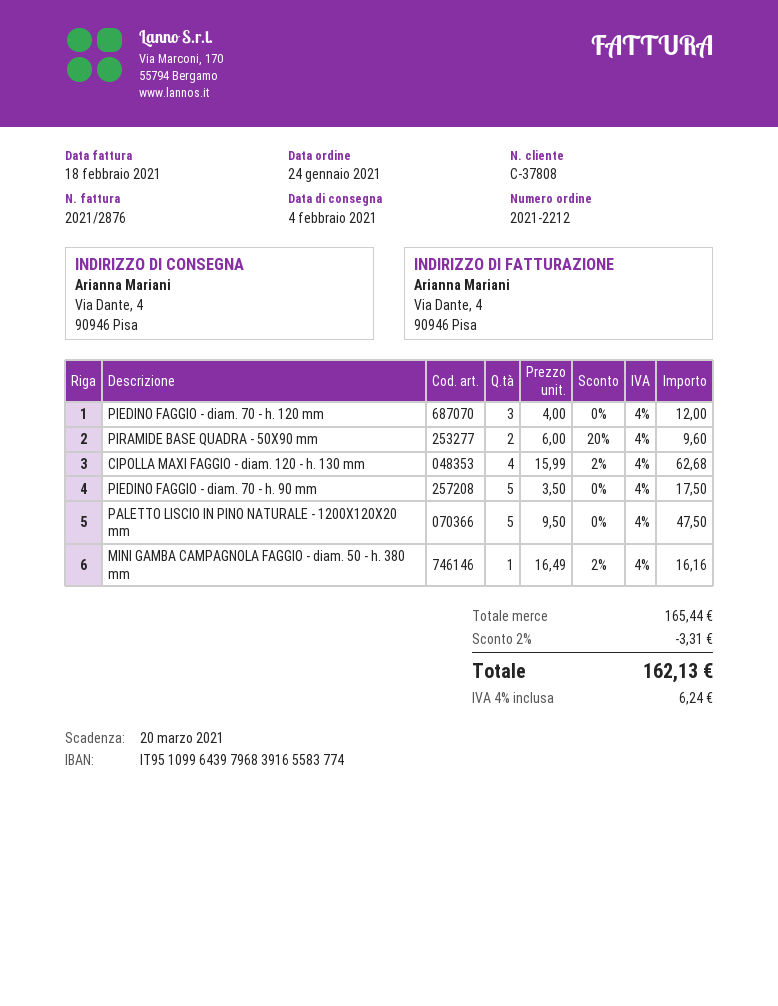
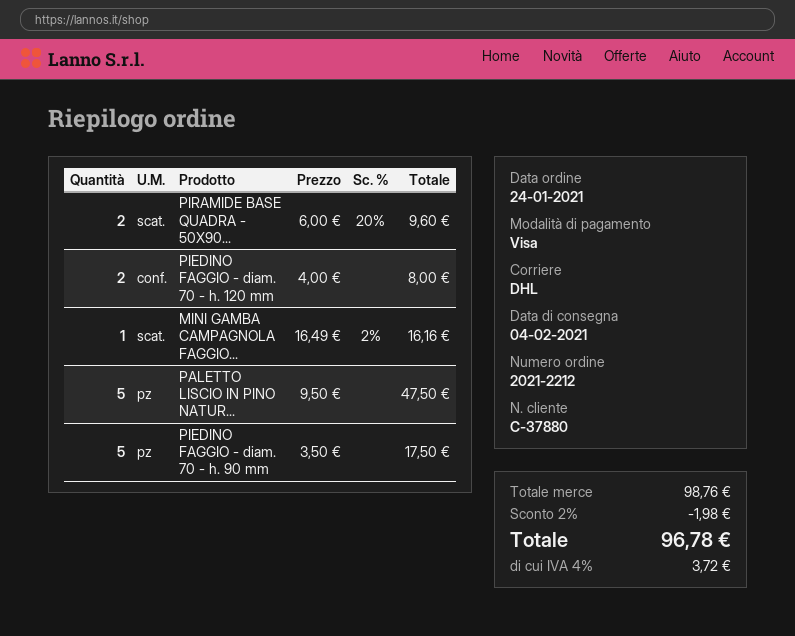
customer number: C-37808 -> C-37880
PIEDINO FAGGIO - diam. 70 - h. 120 mm: 3 x 4.00 = 12.00 -> 2 x 4.00 = 8.00
CIPOLLA MAXI FAGGIO - diam. 120 - h. 130 mm: 4 x 15.99 - 2% = 62.68 -> none
subtotal: 165.44 -> 98.76
discount: 2% = 3.31 -> 2% = 1.98
tax: 4% = 6.24 -> 4% = 3.72
total: 162.13 -> 96.78

